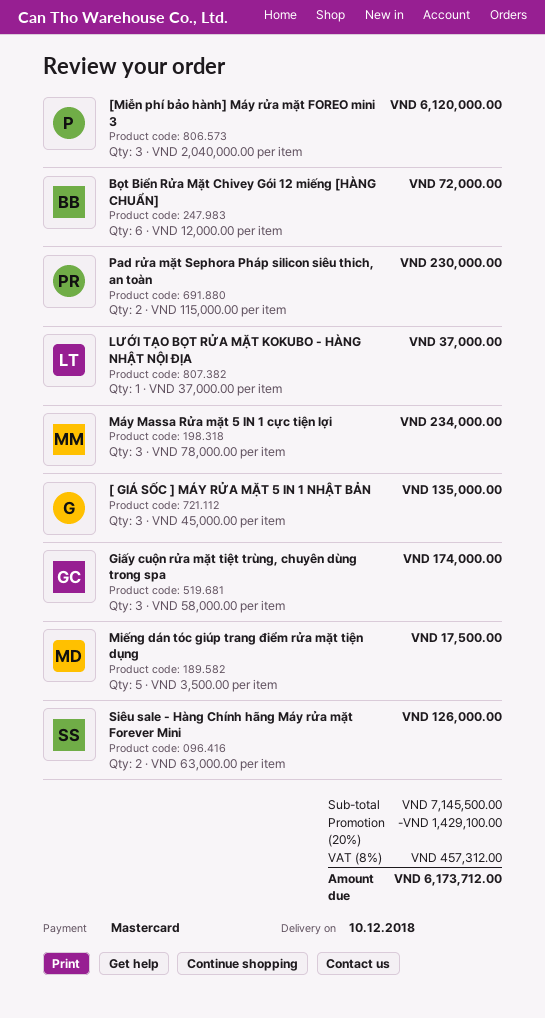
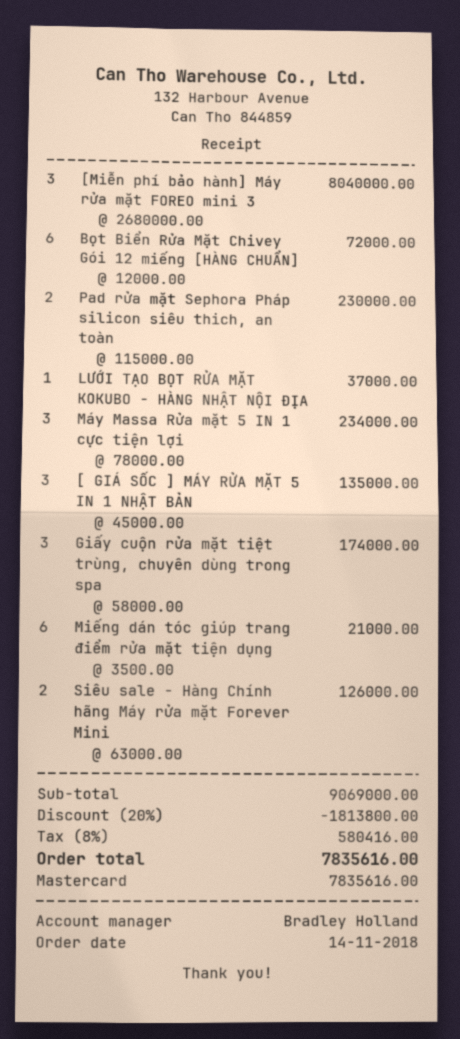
[Miễn phí bảo hành] Máy rửa mặt FOREO mini 3: 3 x 2040000.00 = 6120000.00 -> 3 x 2680000.00 = 8040000.00
Miếng dán tóc giúp trang điểm rửa mặt tiện dụng: 5 x 3500.00 = 17500.00 -> 6 x 3500.00 = 21000.00
subtotal: 7145500.00 -> 9069000.00
discount: 20% = 1429100.00 -> 20% = 1813800.00
tax: 8% = 457312.00 -> 8% = 580416.00
total: 6173712.00 -> 7835616.00

